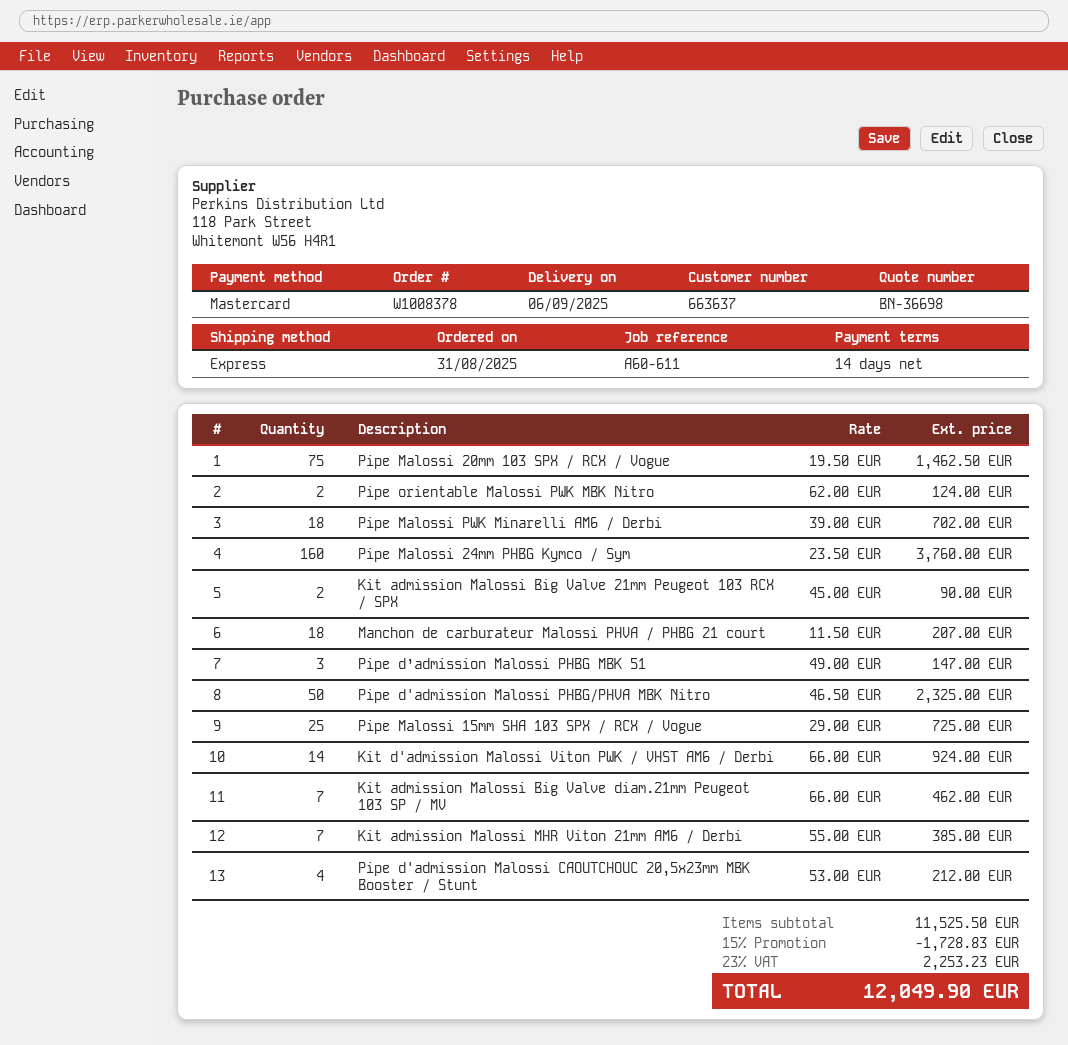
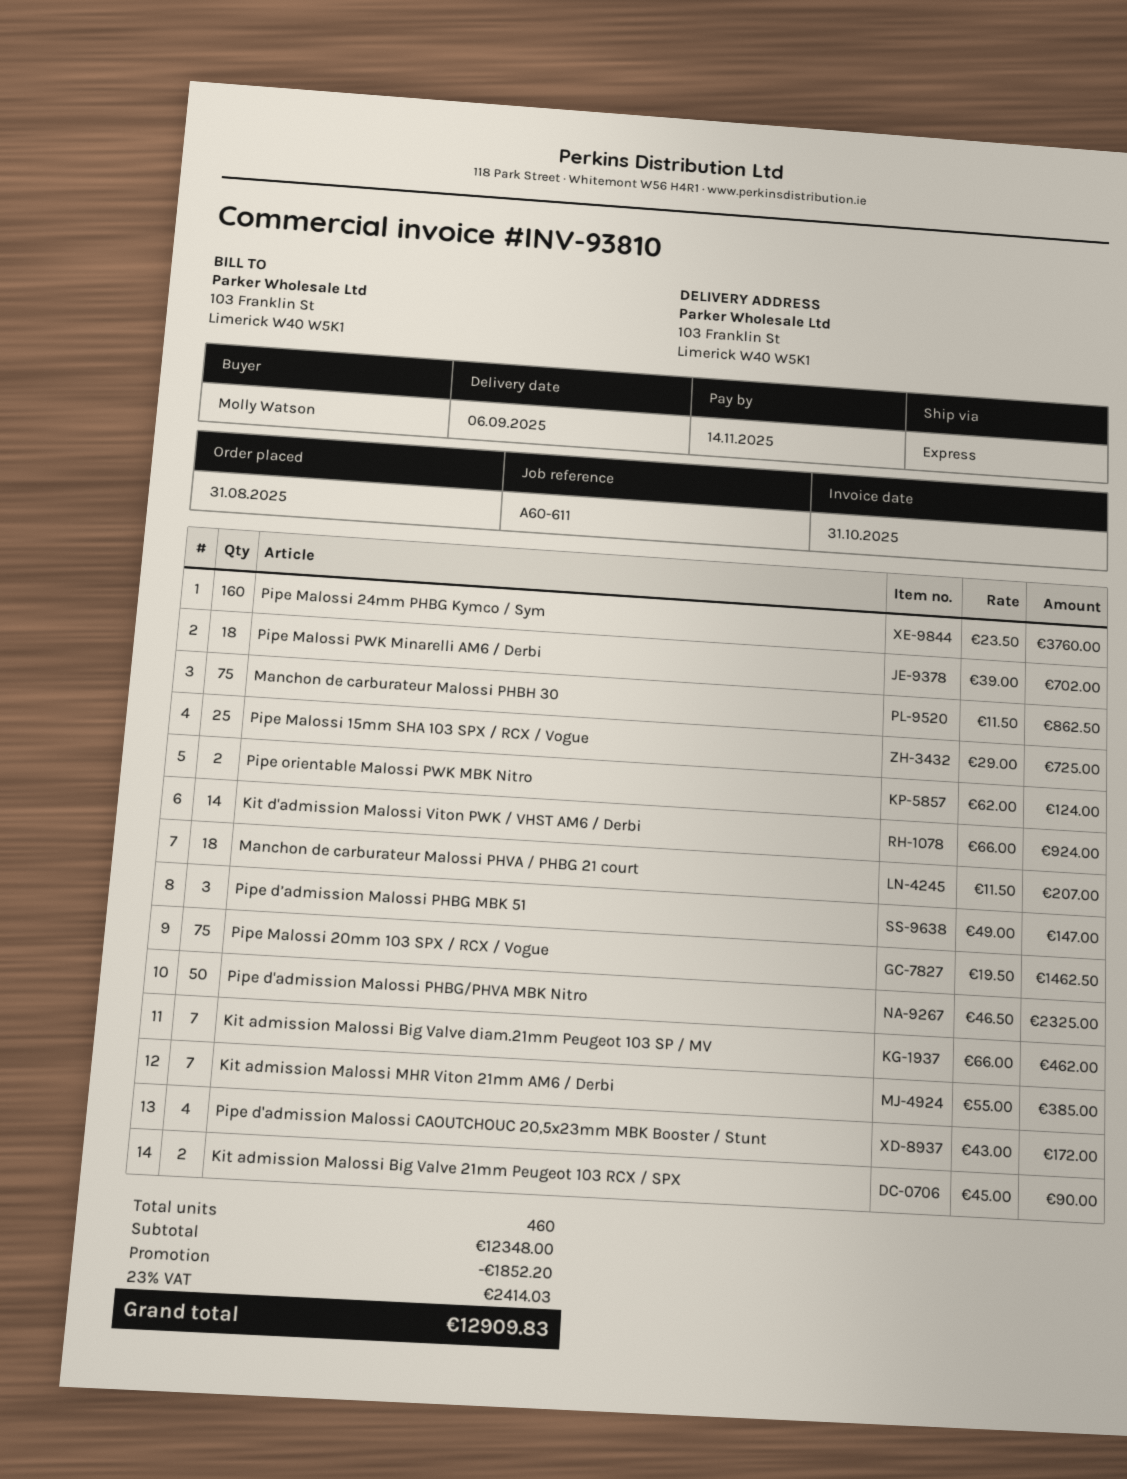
Pipe d'admission Malossi CAOUTCHOUC 20,5x23mm MBK Booster / Stunt: 4 x 53.00 = 212.00 -> 4 x 43.00 = 172.00
Manchon de carburateur Malossi PHBH 30: none -> 75 x 11.50 = 862.50
subtotal: 11525.50 -> 12348.00
discount: 1728.83 -> 1852.20
tax: 23% = 2253.23 -> 23% = 2414.03
total: 12049.90 -> 12909.83

